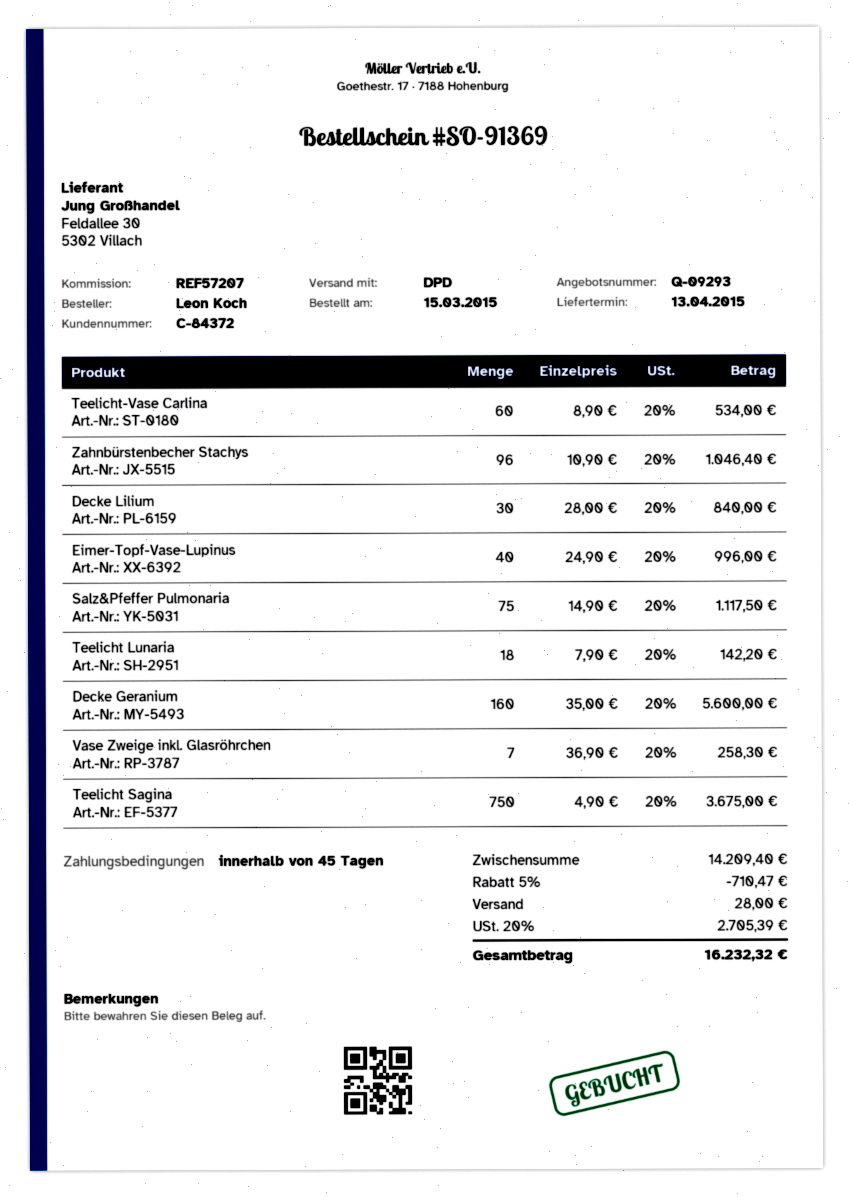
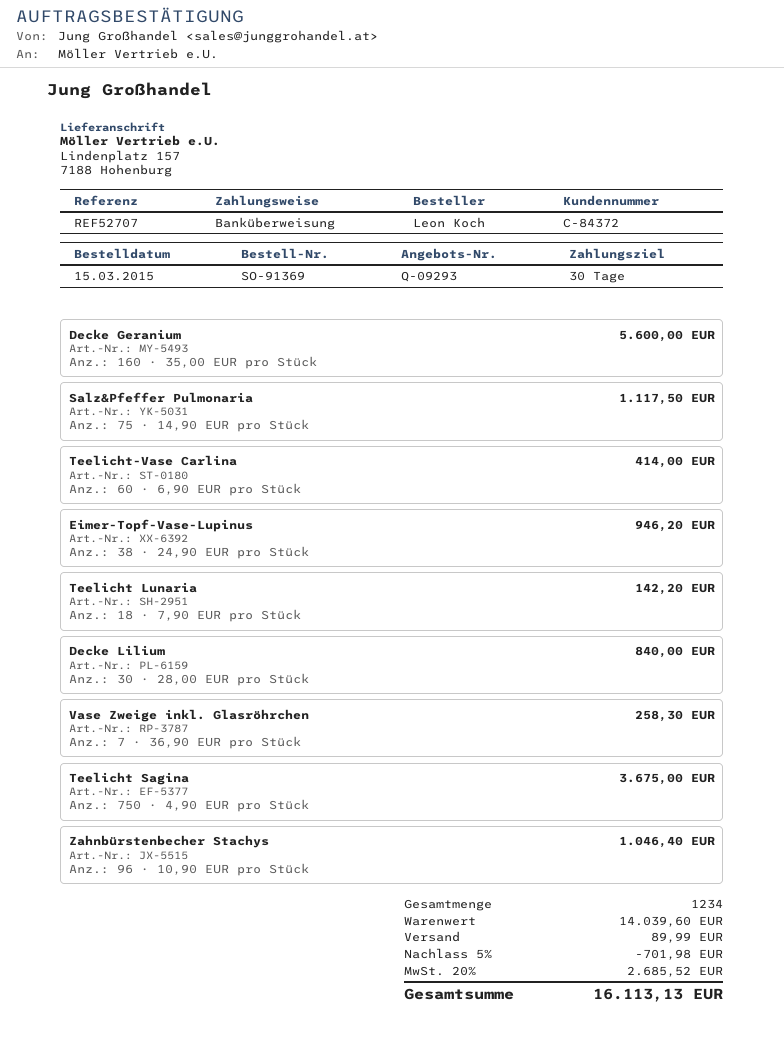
payment terms: 45 days -> 30 days
reference: REF57207 -> REF52707
Teelicht-Vase Carlina: 60 x 8.90 = 534.00 -> 60 x 6.90 = 414.00
Eimer-Topf-Vase-Lupinus: 40 x 24.90 = 996.00 -> 38 x 24.90 = 946.20
subtotal: 14209.40 -> 14039.60
discount: 5% = 710.47 -> 5% = 701.98
shipping: 28.00 -> 89.99
tax: 20% = 2705.39 -> 20% = 2685.52
total: 16232.32 -> 16113.13

